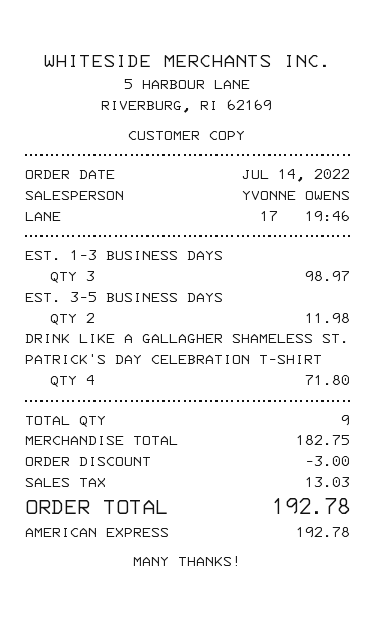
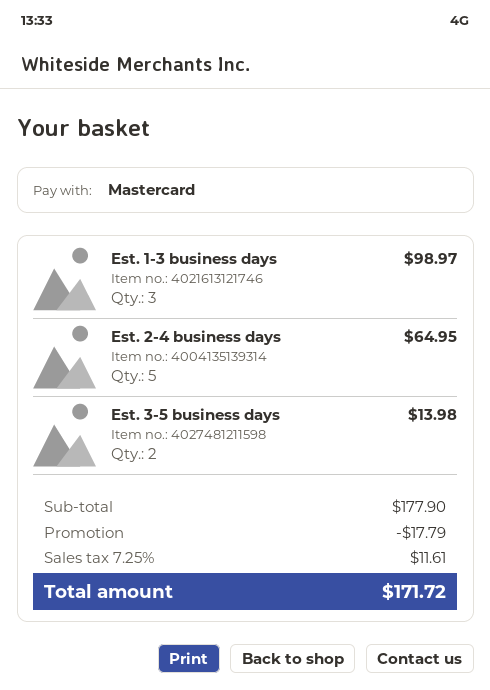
payment method: American Express -> Mastercard
EST. 3-5 BUSINESS DAYS: 2 for 11.98 -> 2 for 13.98
DRINK LIKE A GALLAGHER SHAMELESS ST. PATRICK'S DAY CELEBRATION T-SHIRT: 4 for 71.80 -> none
Est. 2-4 business days: none -> 5 for 64.95
subtotal: 182.75 -> 177.90
discount: 3.00 -> 17.79
tax: 13.03 -> 11.61
total: 192.78 -> 171.72

